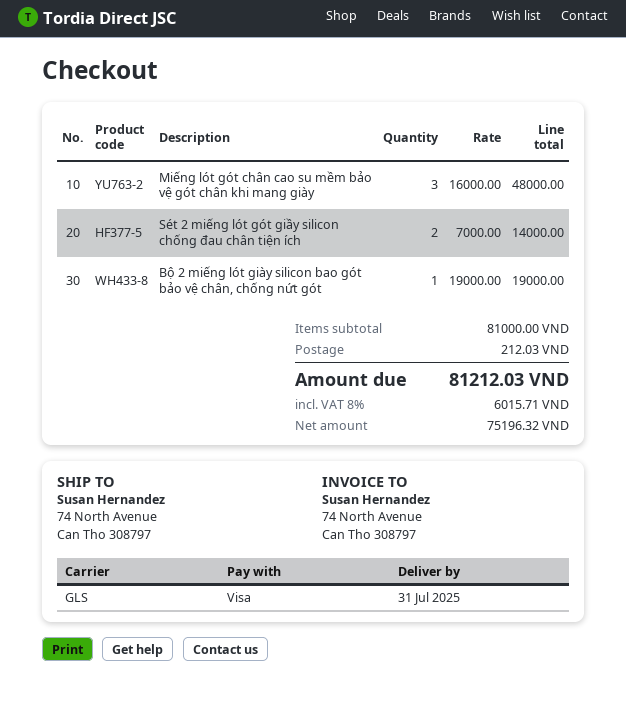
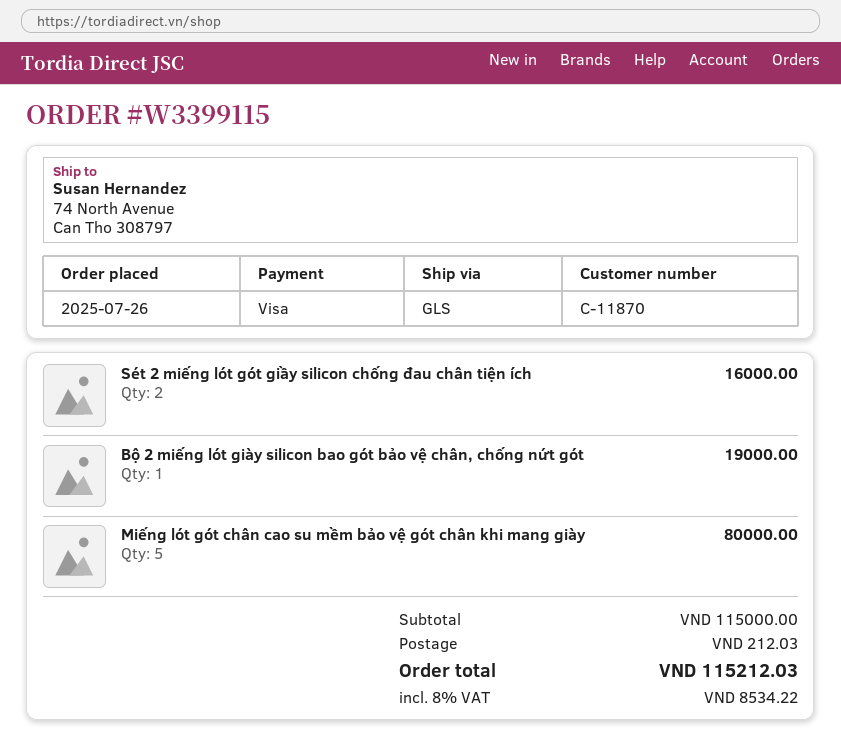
Miếng lót gót chân cao su mềm bảo vệ gót chân khi mang giày: 3 for 48000.00 -> 5 for 80000.00
Sét 2 miếng lót gót giầy silicon chống đau chân tiện ích: 2 for 14000.00 -> 2 for 16000.00
subtotal: 81000.00 -> 115000.00
tax: 8% = 6015.71 -> 8% = 8534.22
total: 81212.03 -> 115212.03

